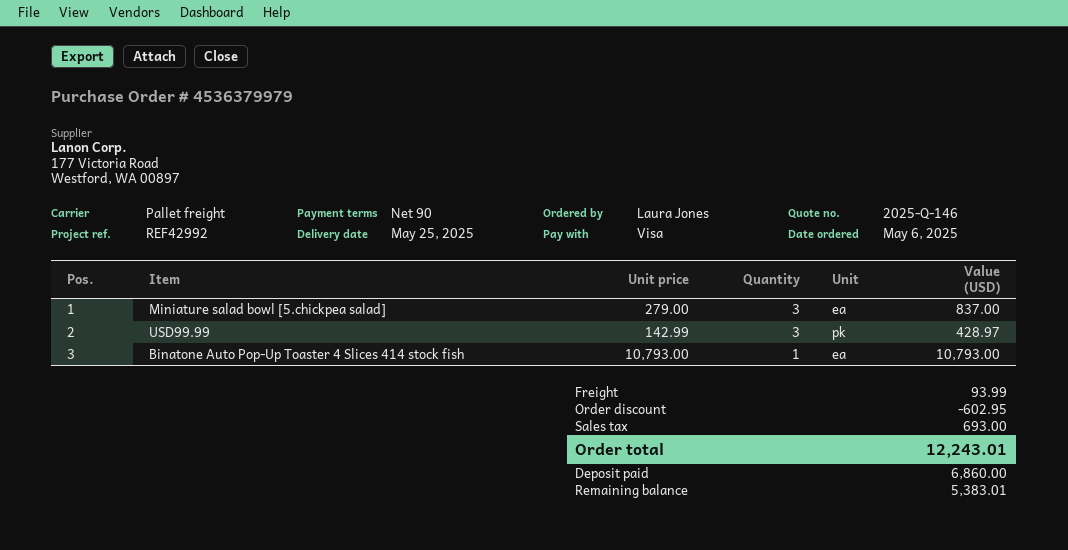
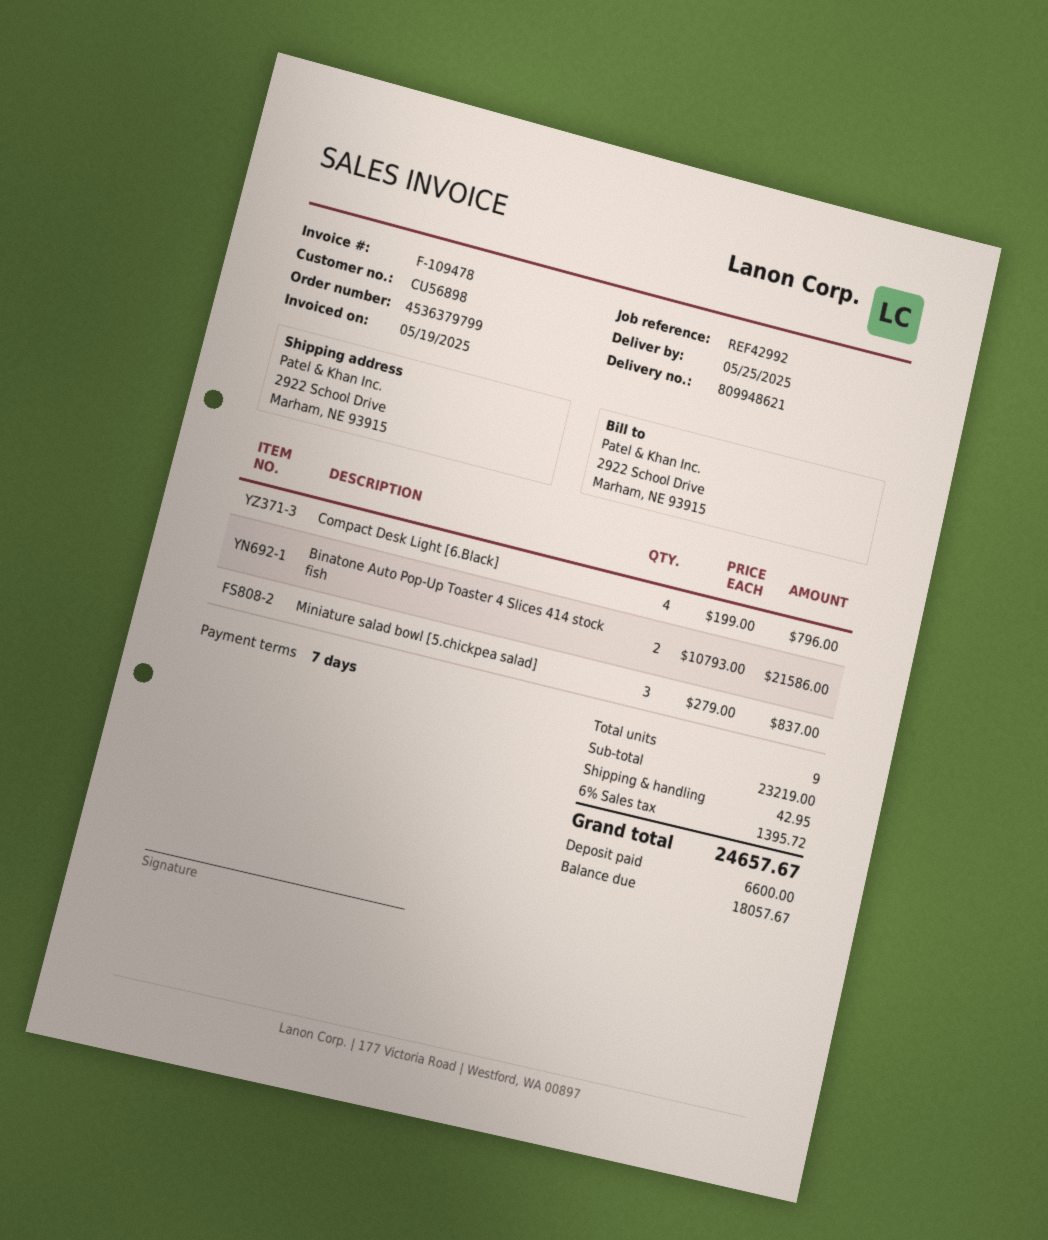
order number: 4536379979 -> 4536379799
payment terms: 90 days -> 7 days
USD99.99: 3 x 142.99 = 428.97 -> none
Binatone Auto Pop-Up Toaster 4 Slices 414 stock fish: 1 x 10793.00 = 10793.00 -> 2 x 10793.00 = 21586.00
Compact Desk Light [6.Black]: none -> 4 x 199.00 = 796.00
discount: 602.95 -> none
shipping: 93.99 -> 42.95
tax: 693.00 -> 1395.72
total: 12243.01 -> 24657.67
deposit: 6860.00 -> 6600.00
balance: 5383.01 -> 18057.67

